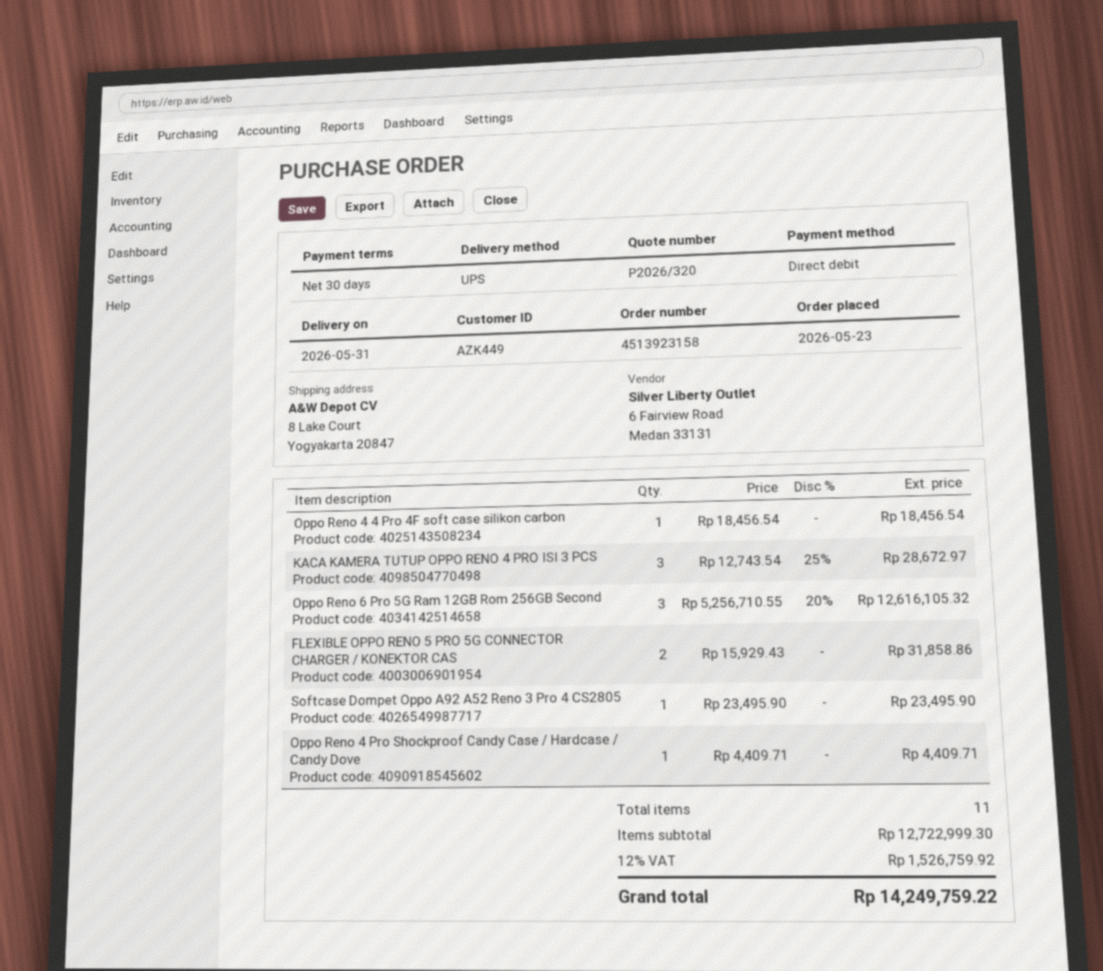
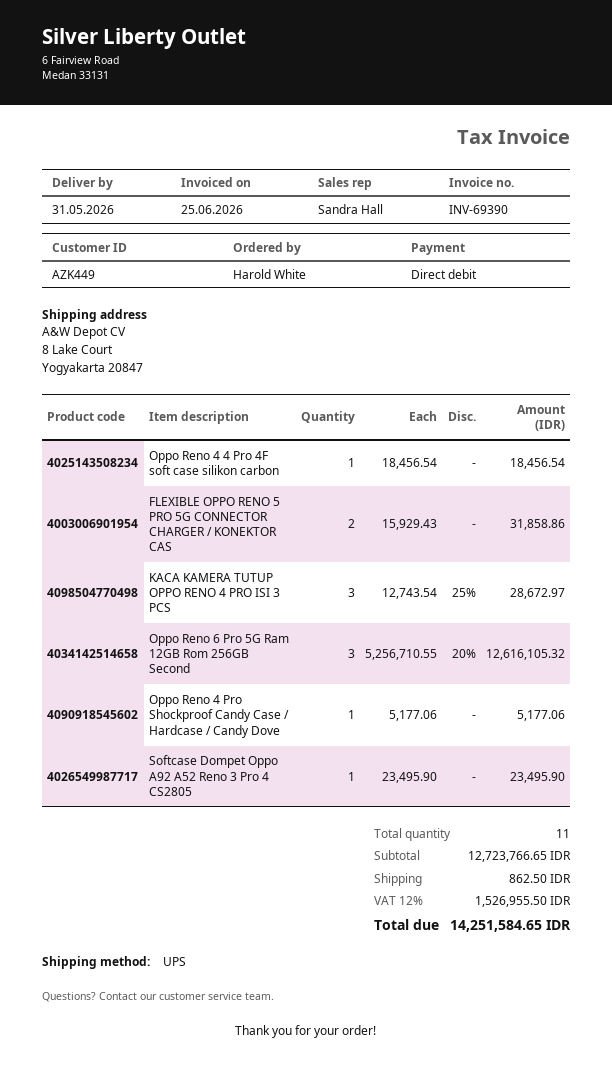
Oppo Reno 4 Pro Shockproof Candy Case / Hardcase / Candy Dove: 1 x 4409.71 = 4409.71 -> 1 x 5177.06 = 5177.06
subtotal: 12722999.30 -> 12723766.65
shipping: none -> 862.50
tax: 12% = 1526759.92 -> 12% = 1526955.50
total: 14249759.22 -> 14251584.65

